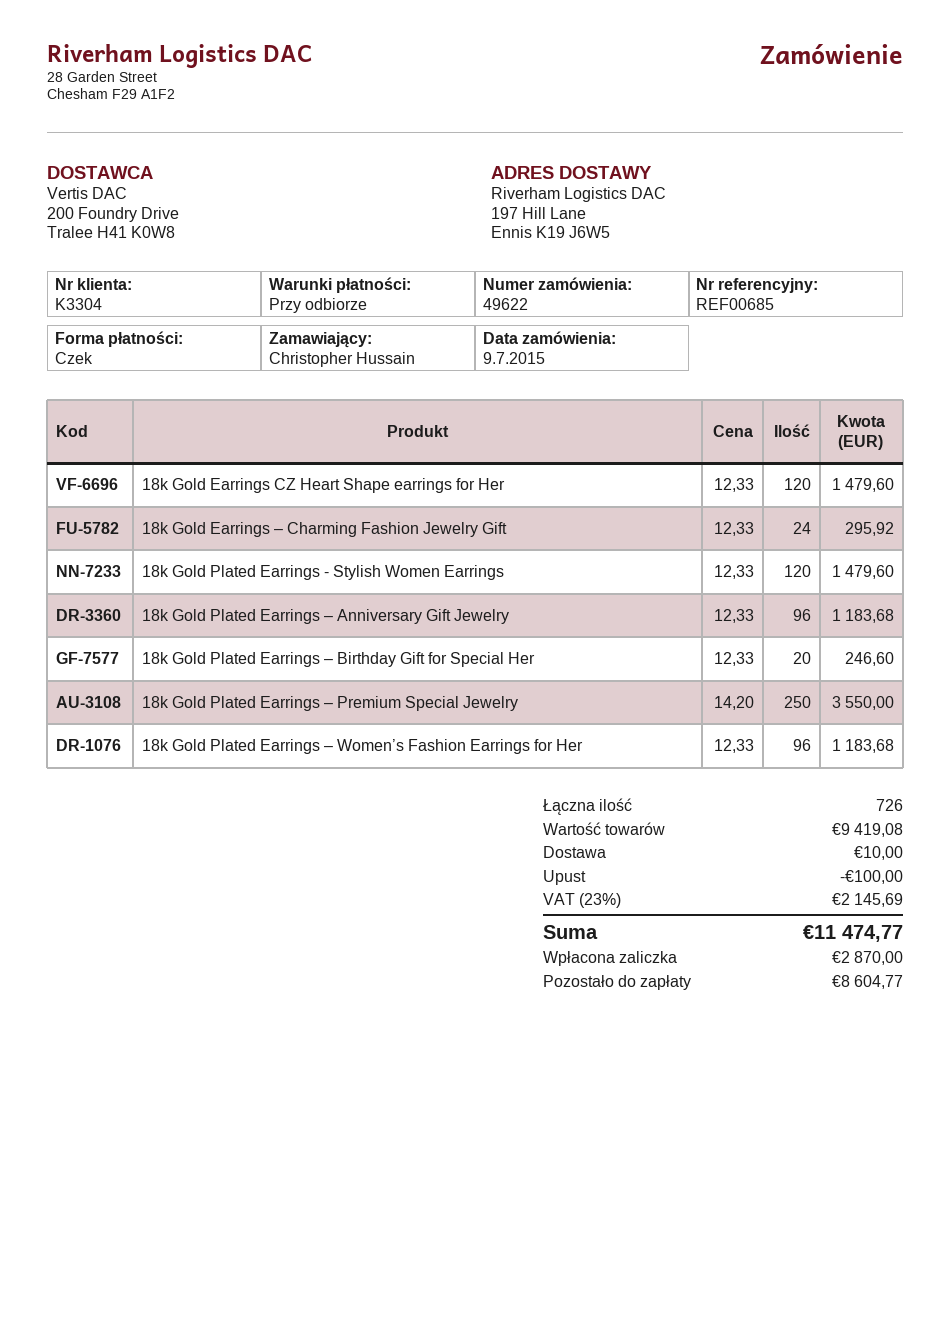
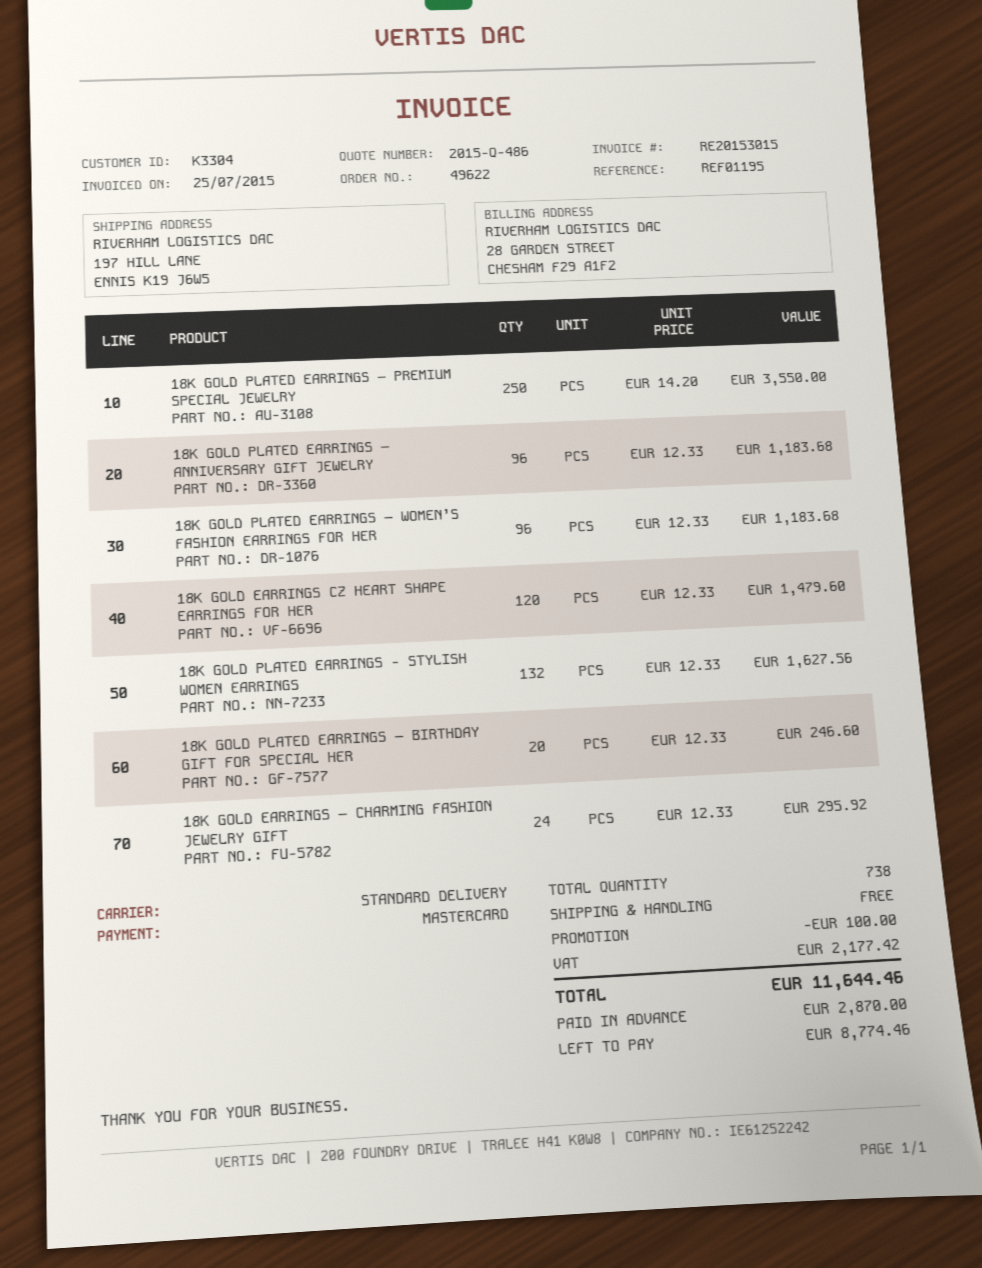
reference: REF00685 -> REF01195
payment method: cheque -> Mastercard
18k Gold Plated Earrings - Stylish Women Earrings: 120 x 12.33 = 1479.60 -> 132 x 12.33 = 1627.56
total quantity: 726 -> 738
shipping: 10.00 -> 0.00
tax: 2145.69 -> 2177.42
total: 11474.77 -> 11644.46
balance: 8604.77 -> 8774.46

